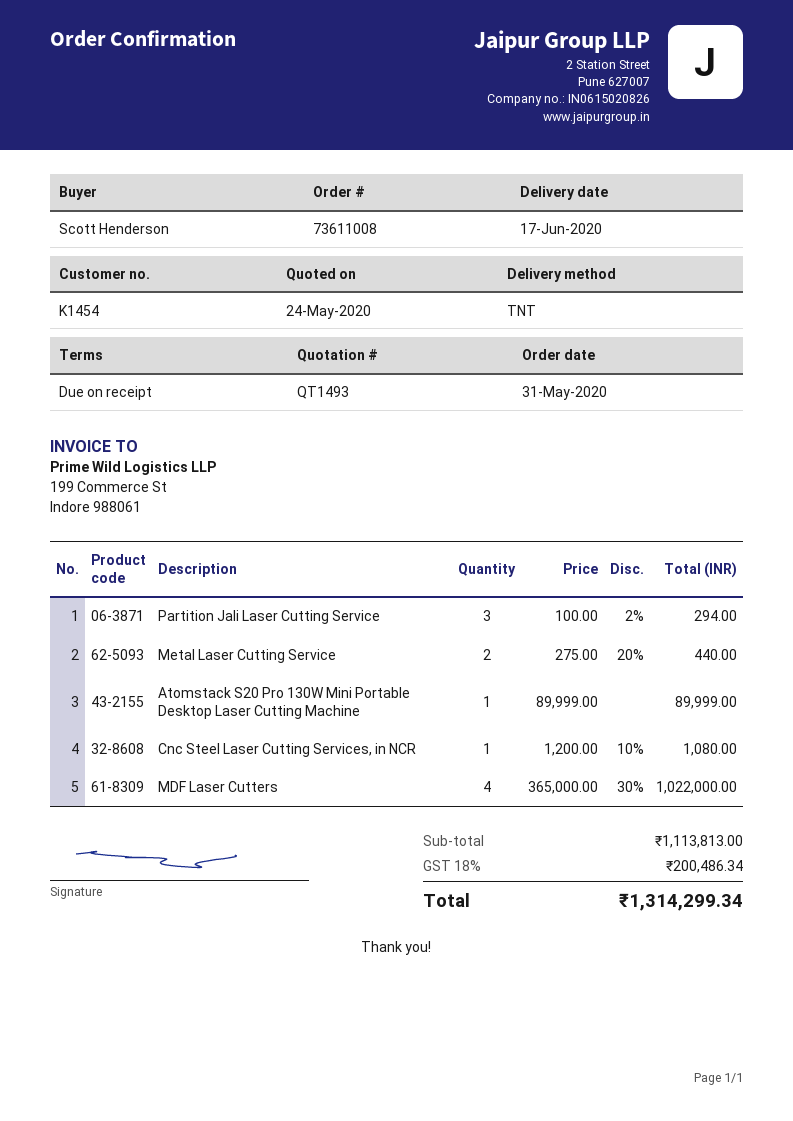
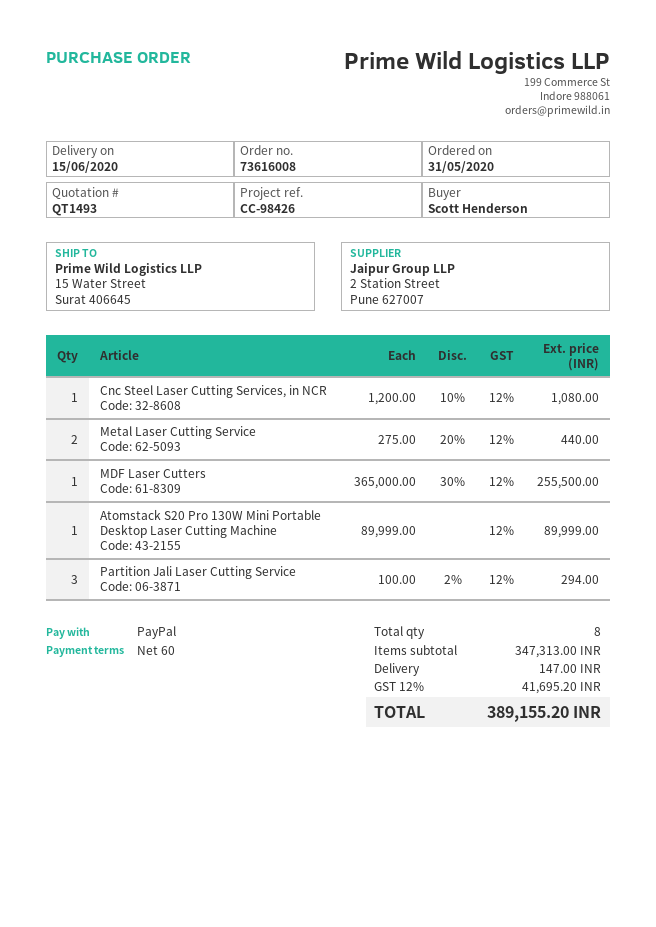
order number: 73611008 -> 73616008
delivery date: 2020-06-17 -> 2020-06-15
payment terms: on receipt -> 60 days
MDF Laser Cutters: 4 x 365000.00 - 30% = 1022000.00 -> 1 x 365000.00 - 30% = 255500.00
subtotal: 1113813.00 -> 347313.00
shipping: none -> 147.00
tax: 18% = 200486.34 -> 12% = 41695.20
total: 1314299.34 -> 389155.20

